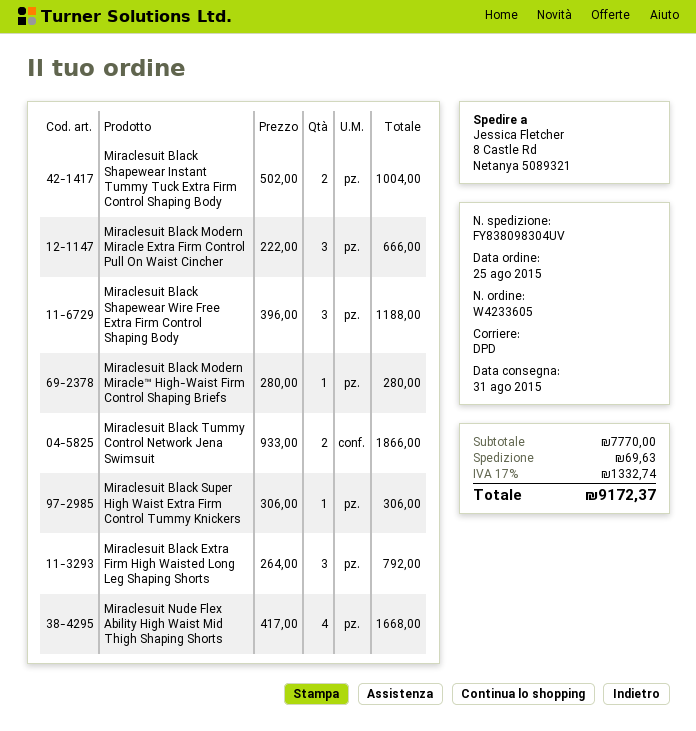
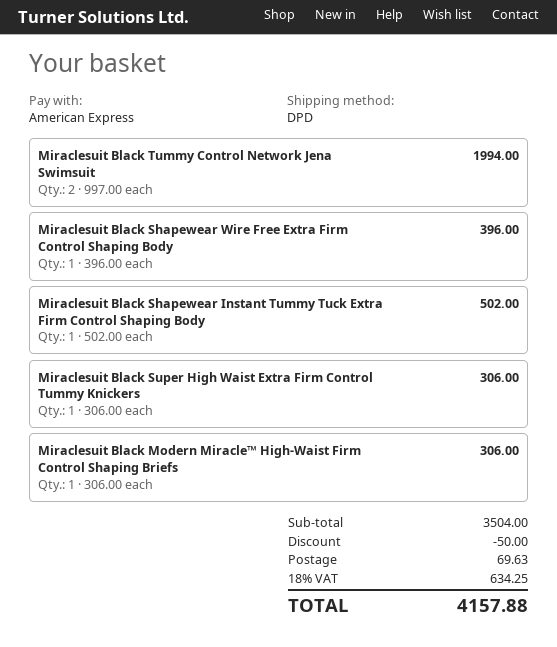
Miraclesuit Black Shapewear Instant Tummy Tuck Extra Firm Control Shaping Body: 2 x 502.00 = 1004.00 -> 1 x 502.00 = 502.00
Miraclesuit Black Modern Miracle Extra Firm Control Pull On Waist Cincher: 3 x 222.00 = 666.00 -> none
Miraclesuit Black Shapewear Wire Free Extra Firm Control Shaping Body: 3 x 396.00 = 1188.00 -> 1 x 396.00 = 396.00
Miraclesuit Black Modern Miracle™ High-Waist Firm Control Shaping Briefs: 1 x 280.00 = 280.00 -> 1 x 306.00 = 306.00
Miraclesuit Black Tummy Control Network Jena Swimsuit: 2 x 933.00 = 1866.00 -> 2 x 997.00 = 1994.00
Miraclesuit Black Extra Firm High Waisted Long Leg Shaping Shorts: 3 x 264.00 = 792.00 -> none
Miraclesuit Nude Flex Ability High Waist Mid Thigh Shaping Shorts: 4 x 417.00 = 1668.00 -> none
subtotal: 7770.00 -> 3504.00
discount: none -> 50.00
tax: 17% = 1332.74 -> 18% = 634.25
total: 9172.37 -> 4157.88

